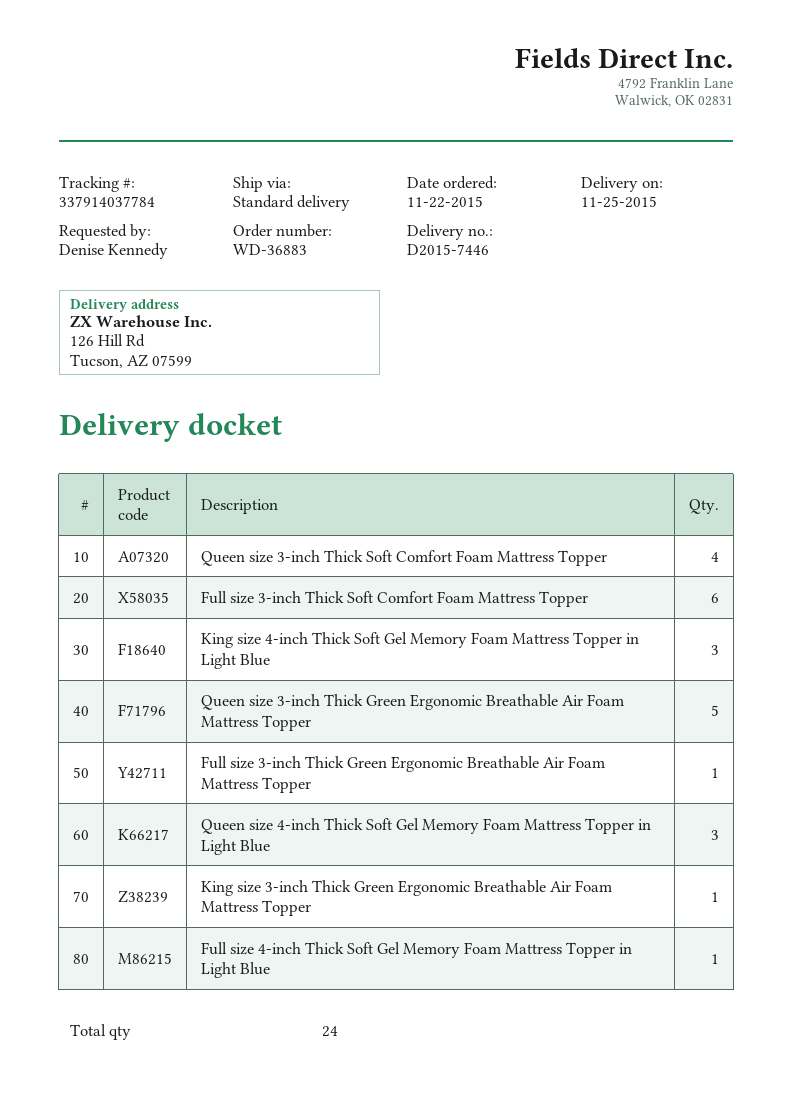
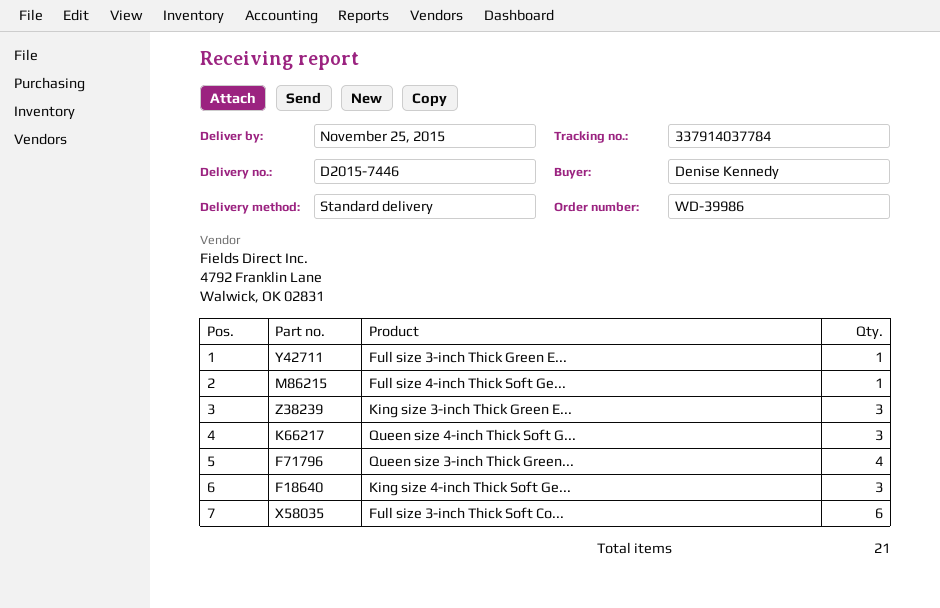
order number: WD-36883 -> WD-39986
Queen size 3-inch Thick Soft Comfort Foam Mattress Topper: 4 -> none
Queen size 3-inch Thick Green Ergonomic Breathable Air Foam Mattress Topper: 5 -> 4
King size 3-inch Thick Green Ergonomic Breathable Air Foam Mattress Topper: 1 -> 3
total quantity: 24 -> 21

